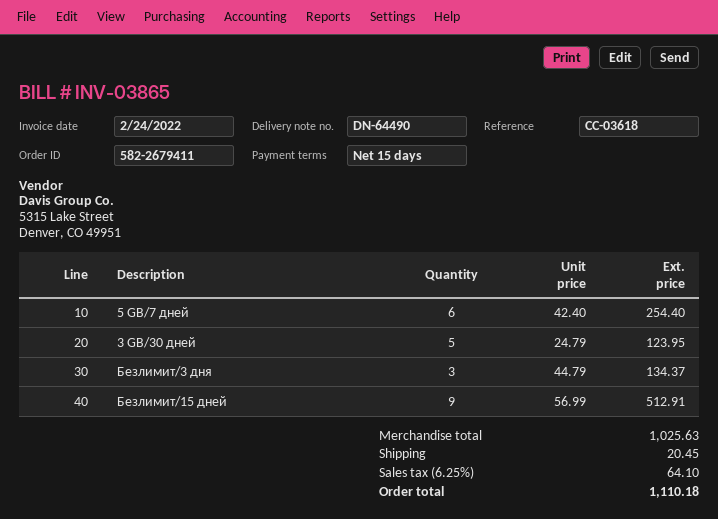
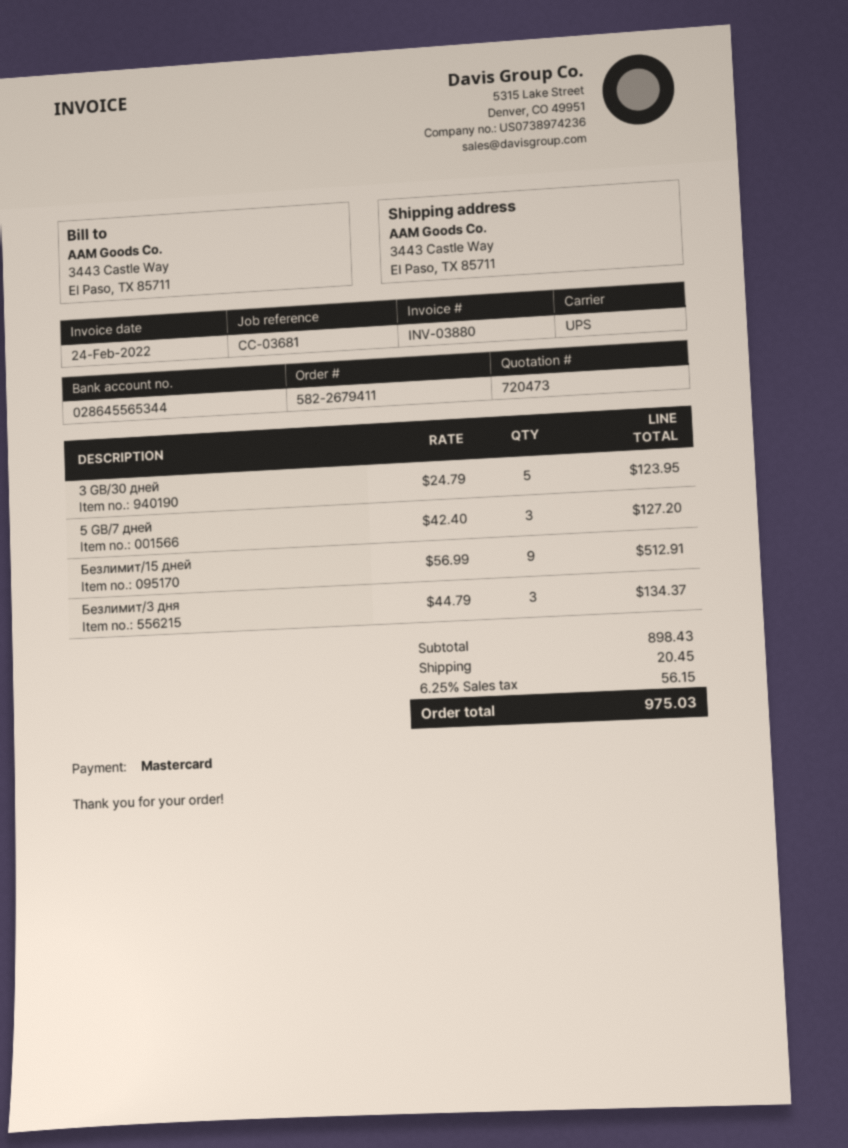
invoice number: INV-03865 -> INV-03880
reference: CC-03618 -> CC-03681
5 GB/7 дней: 6 x 42.40 = 254.40 -> 3 x 42.40 = 127.20
subtotal: 1025.63 -> 898.43
tax: 6.25% = 64.10 -> 6.25% = 56.15
total: 1110.18 -> 975.03

